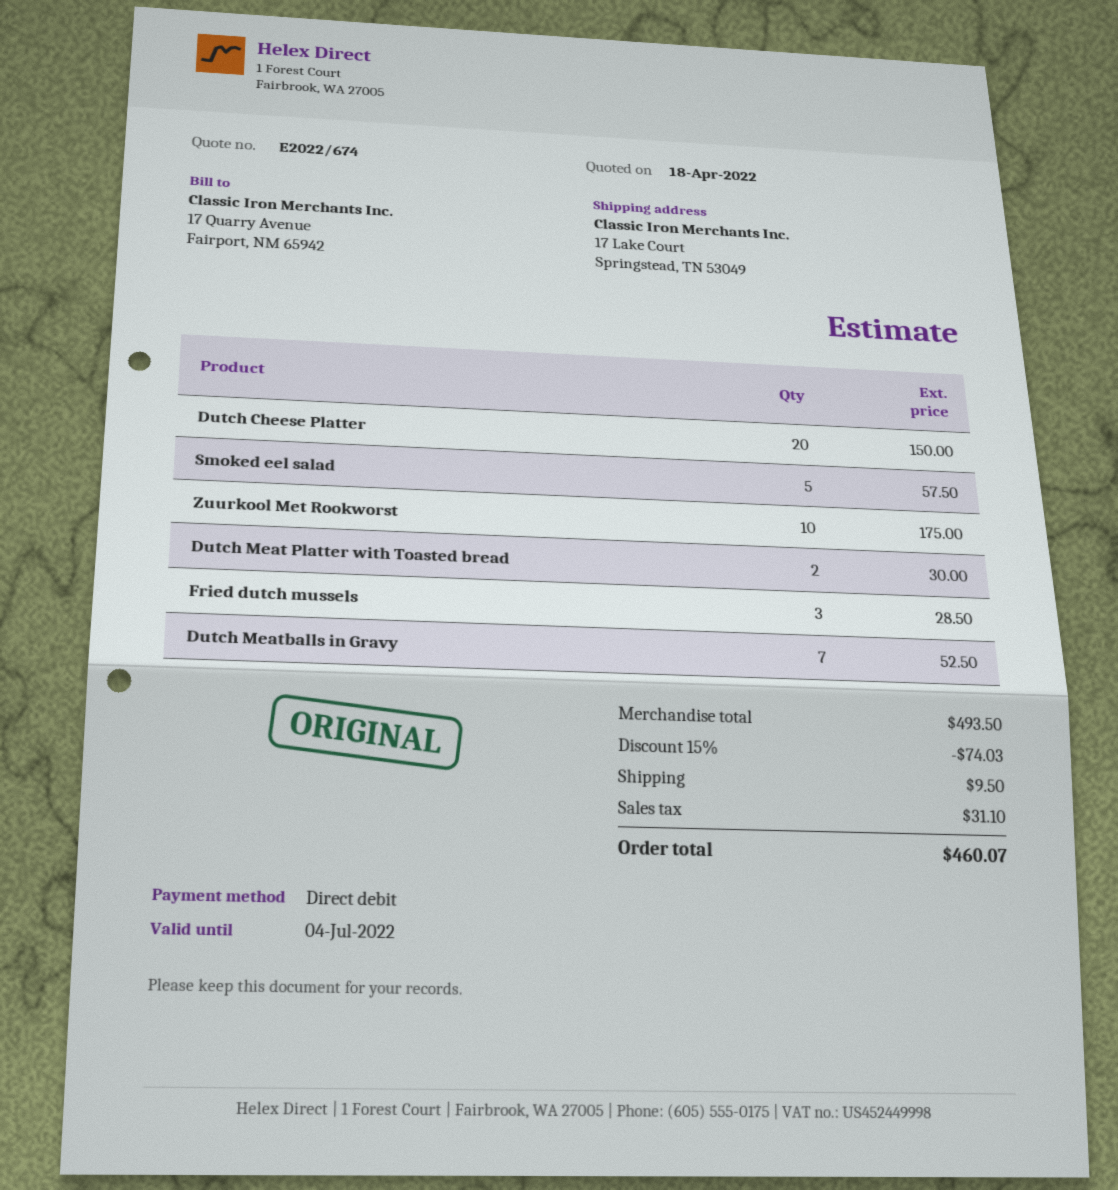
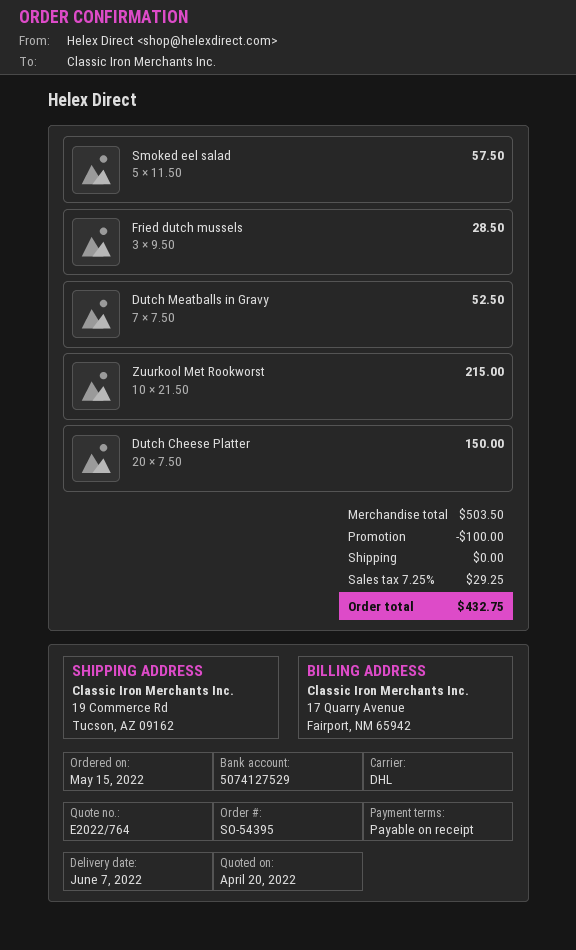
quote number: E2022/674 -> E2022/764
quote date: 2022-04-18 -> 2022-04-20
ship to: 17 Lake Court, Springstead, TN 53049 -> 19 Commerce Rd, Tucson, AZ 09162
Zuurkool Met Rookworst: 10 for 175.00 -> 10 for 215.00
Dutch Meat Platter with Toasted bread: 2 for 30.00 -> none
subtotal: 493.50 -> 503.50
discount: 74.03 -> 100.00
shipping: 9.50 -> 0.00
tax: 31.10 -> 29.25
total: 460.07 -> 432.75

